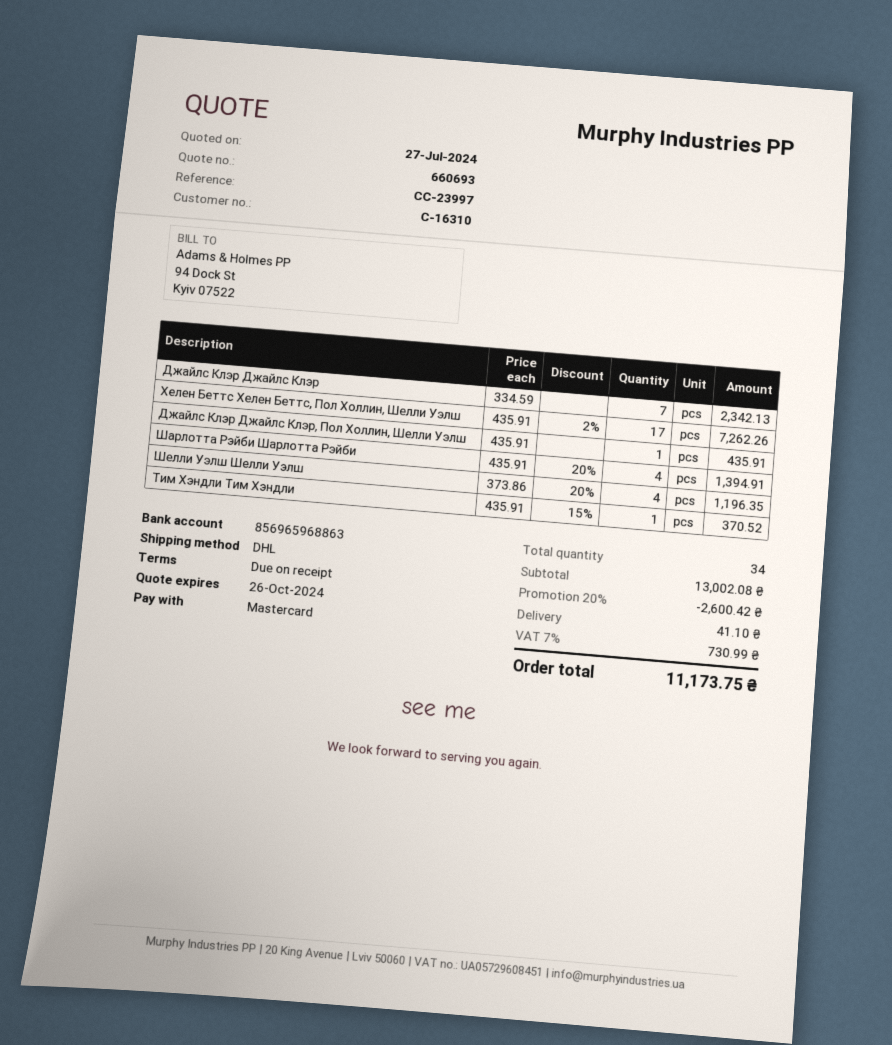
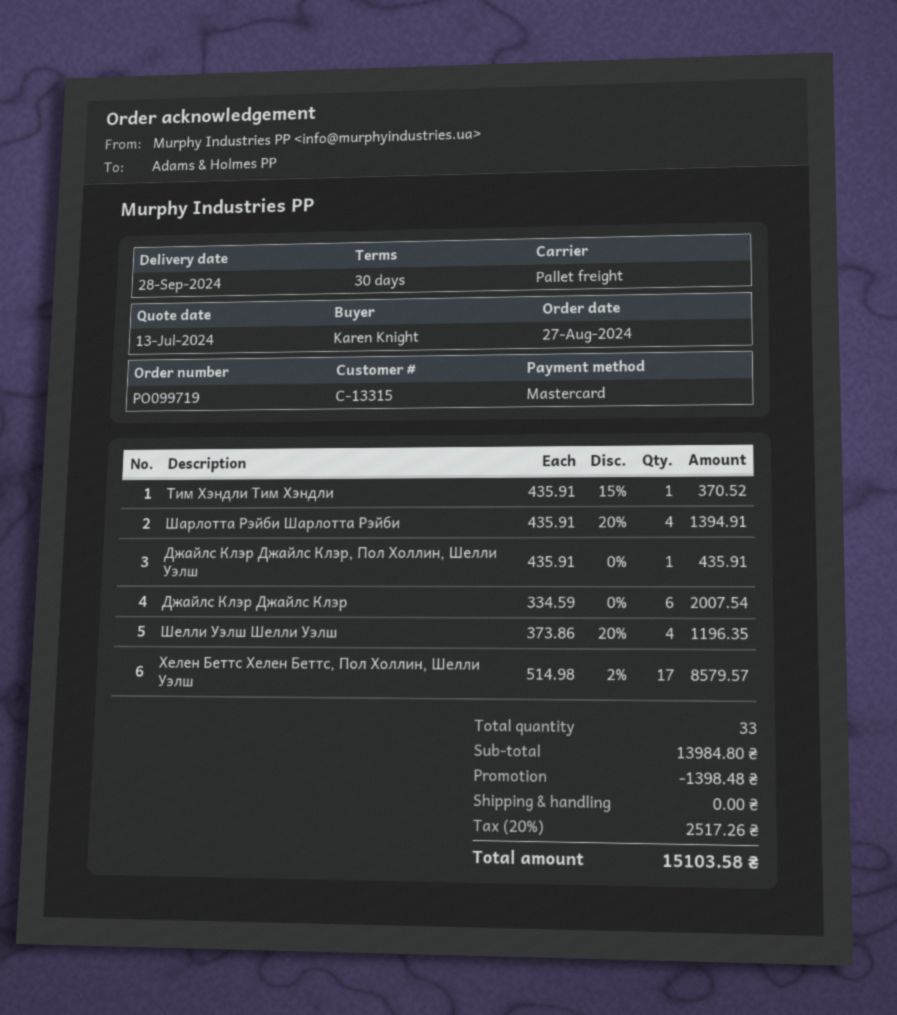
quote date: 2024-07-27 -> 2024-07-13
payment terms: on receipt -> 30 days
customer number: C-16310 -> C-13315
shipping method: DHL -> pallet freight
Джайлс Клэр Джайлс Клэр: 7 x 334.59 = 2342.13 -> 6 x 334.59 = 2007.54
Хелен Беттс Хелен Беттс, Пол Холлин, Шелли Уэлш: 17 x 435.91 - 2% = 7262.26 -> 17 x 514.98 - 2% = 8579.57
total quantity: 34 -> 33
subtotal: 13002.08 -> 13984.80
discount: 2600.42 -> 1398.48
shipping: 41.10 -> 0.00
tax: 7% = 730.99 -> 20% = 2517.26
total: 11173.75 -> 15103.58

